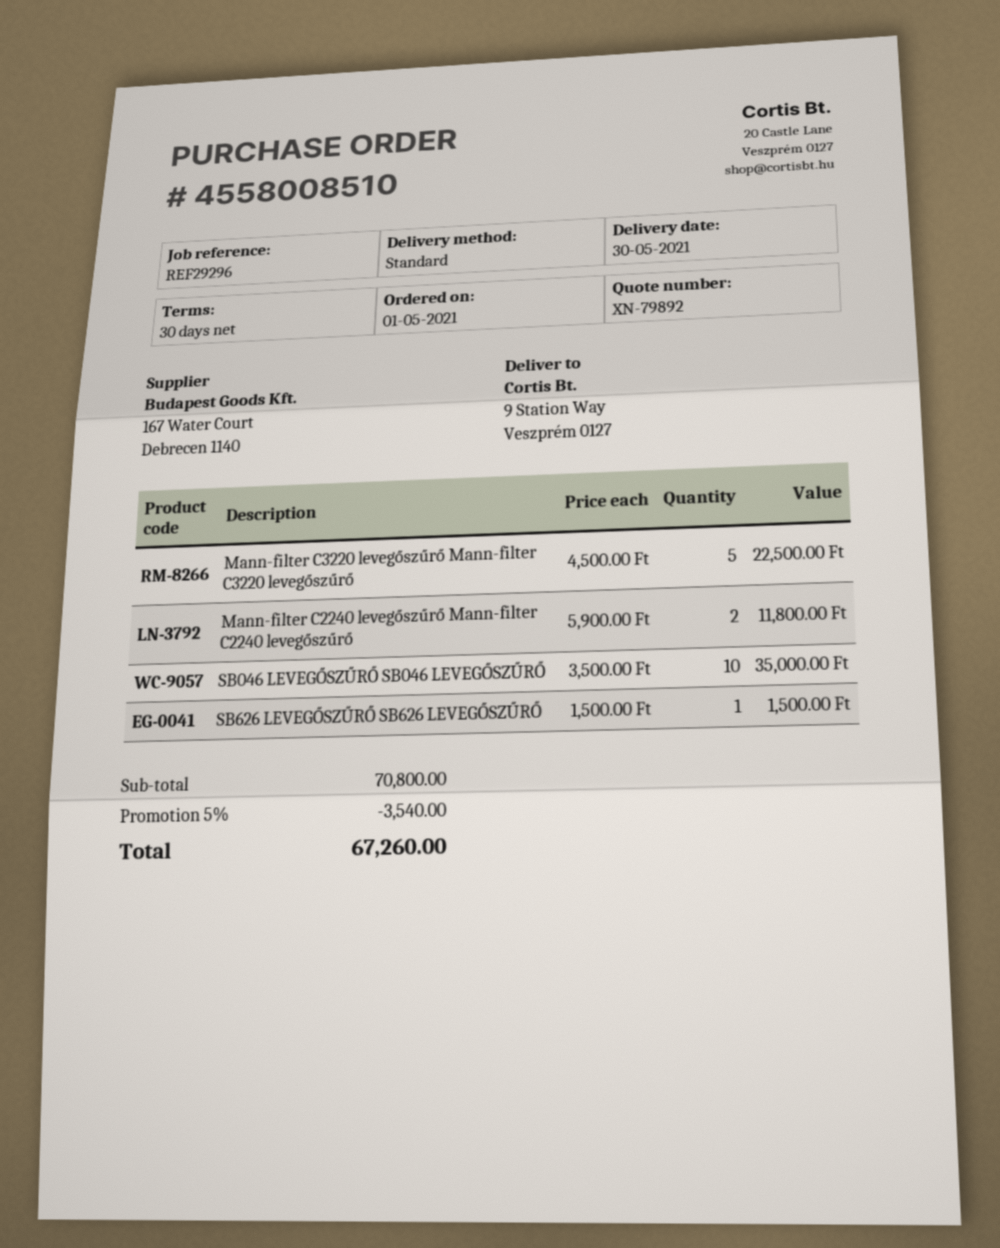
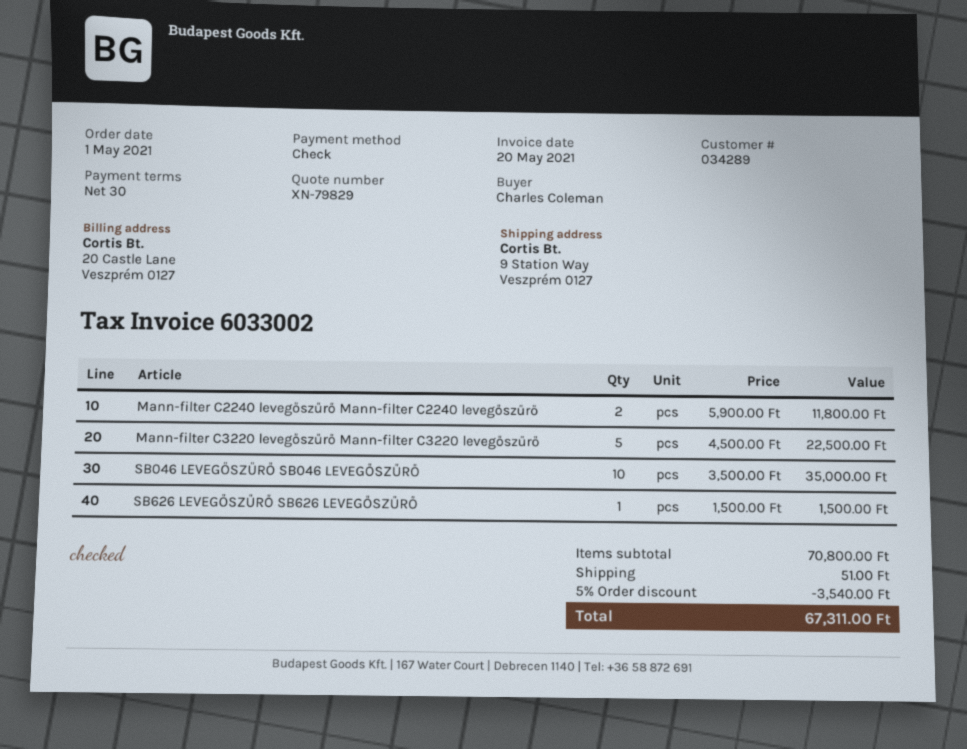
quote number: XN-79892 -> XN-79829
shipping: none -> 51.00
total: 67260.00 -> 67311.00

